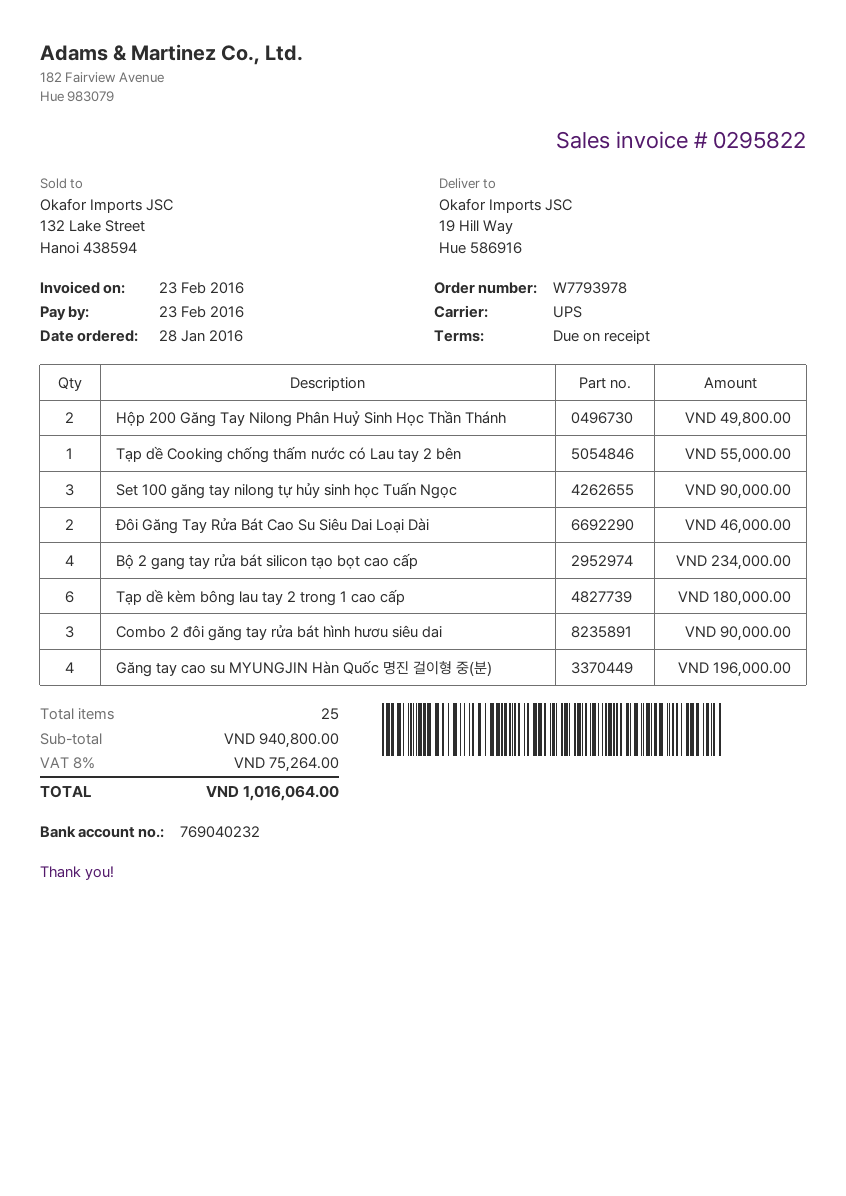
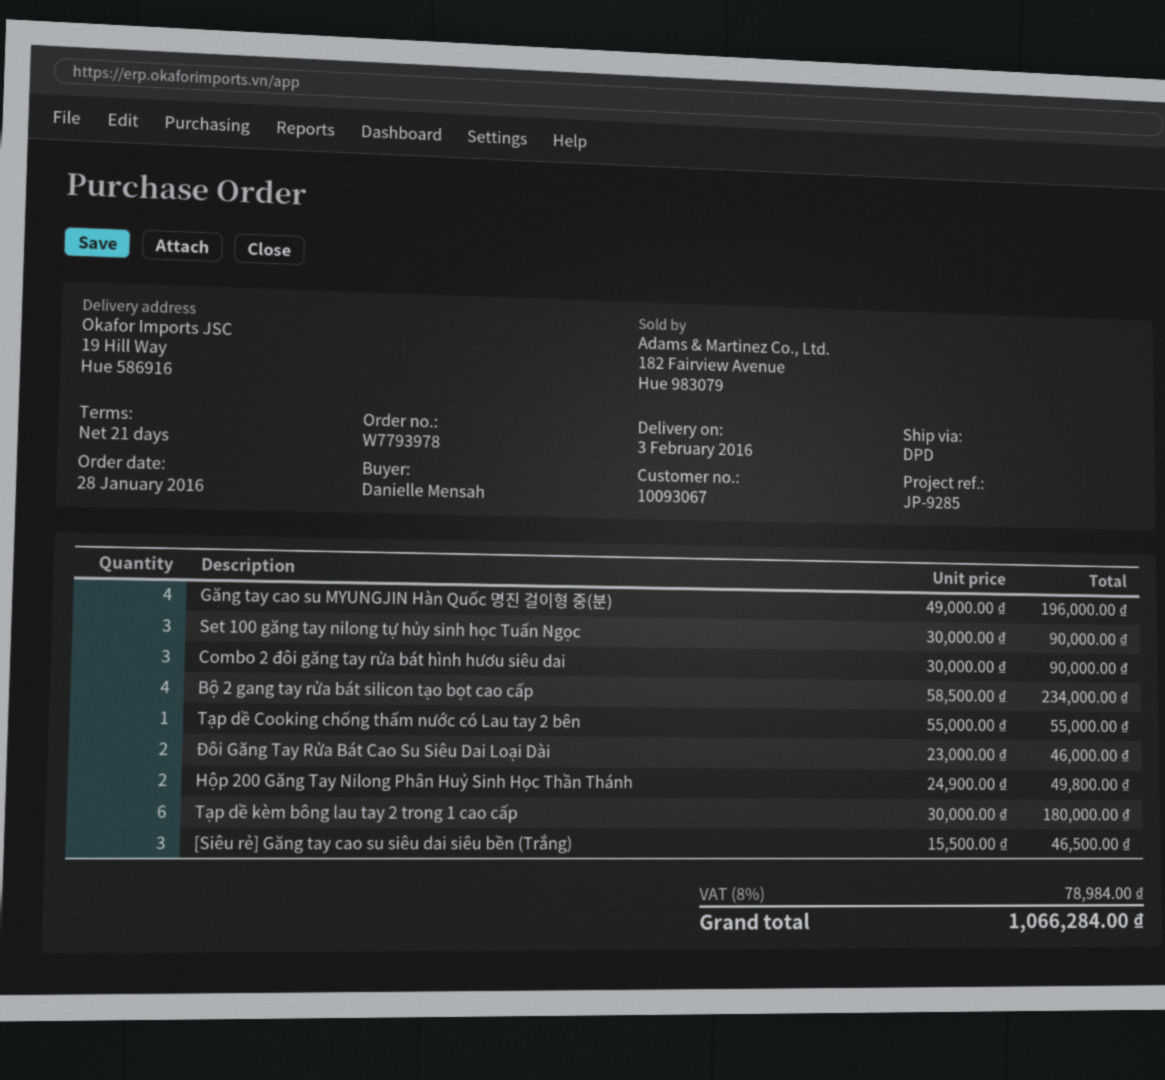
payment terms: on receipt -> 21 days
shipping method: UPS -> DPD
[Siêu rẻ] Găng tay cao su siêu dai siêu bền (Trắng): none -> 3 for 46500.00
tax: 8% = 75264.00 -> 8% = 78984.00
total: 1016064.00 -> 1066284.00

